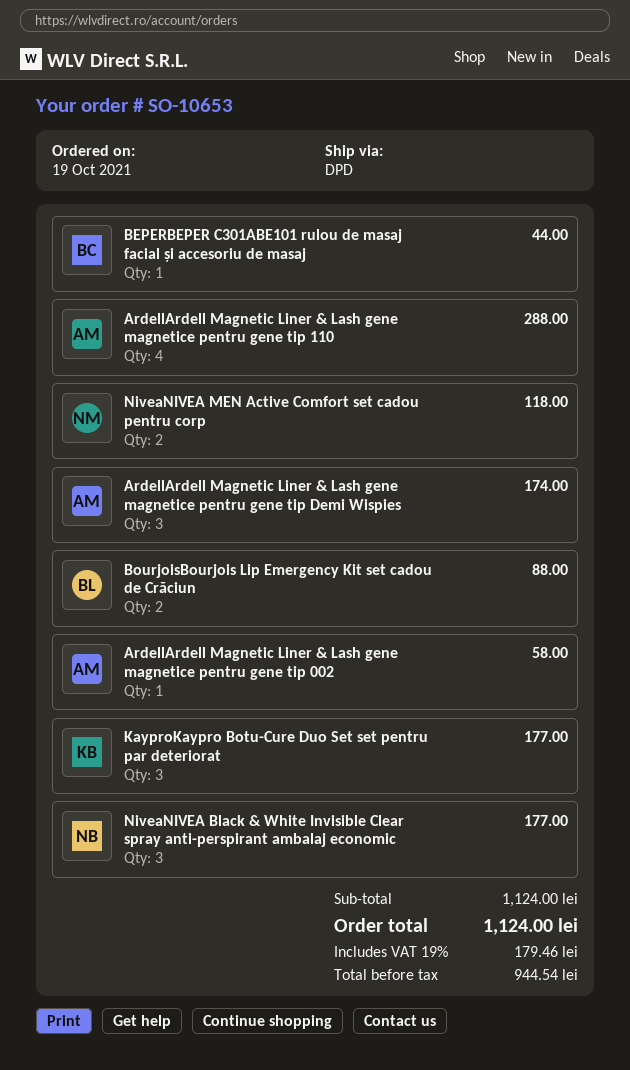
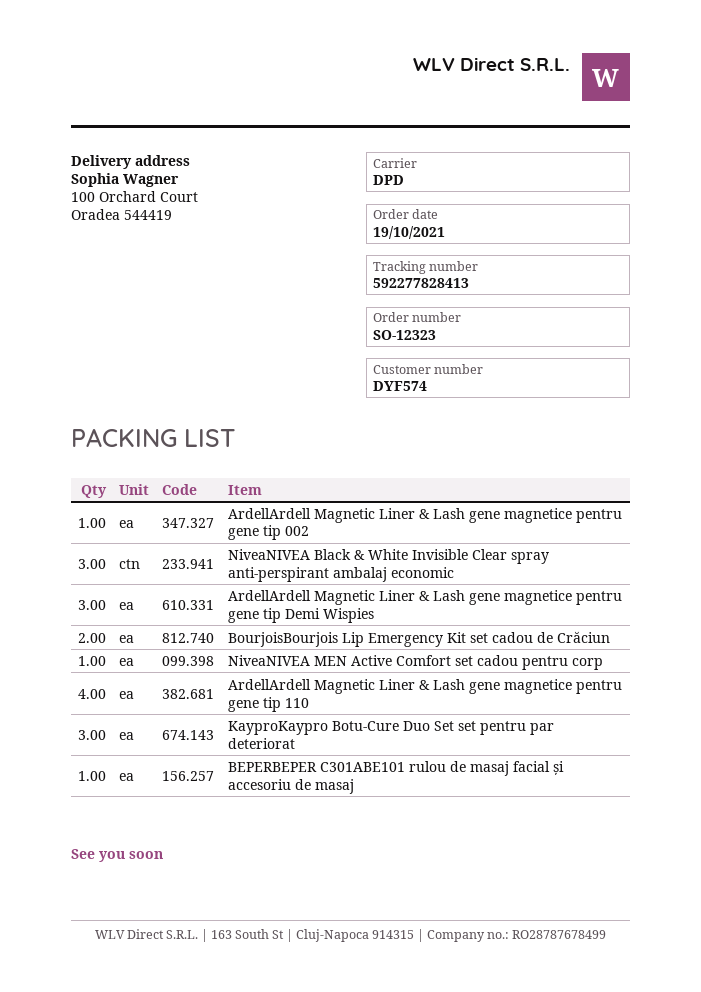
order number: SO-10653 -> SO-12323
NiveaNIVEA MEN Active Comfort set cadou pentru corp: 2 -> 1

